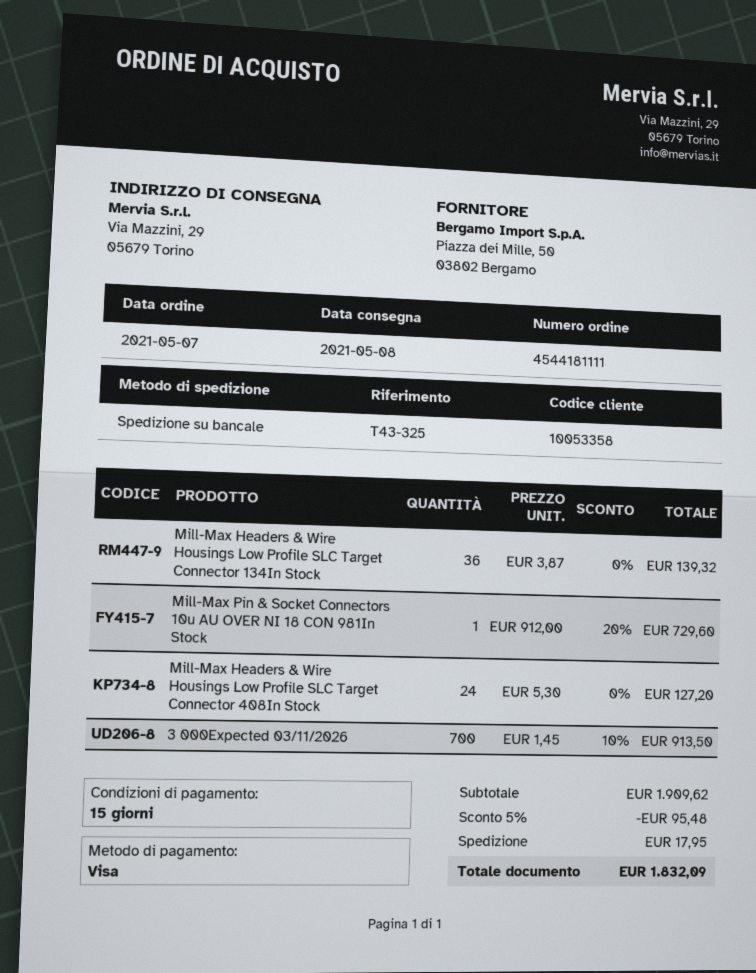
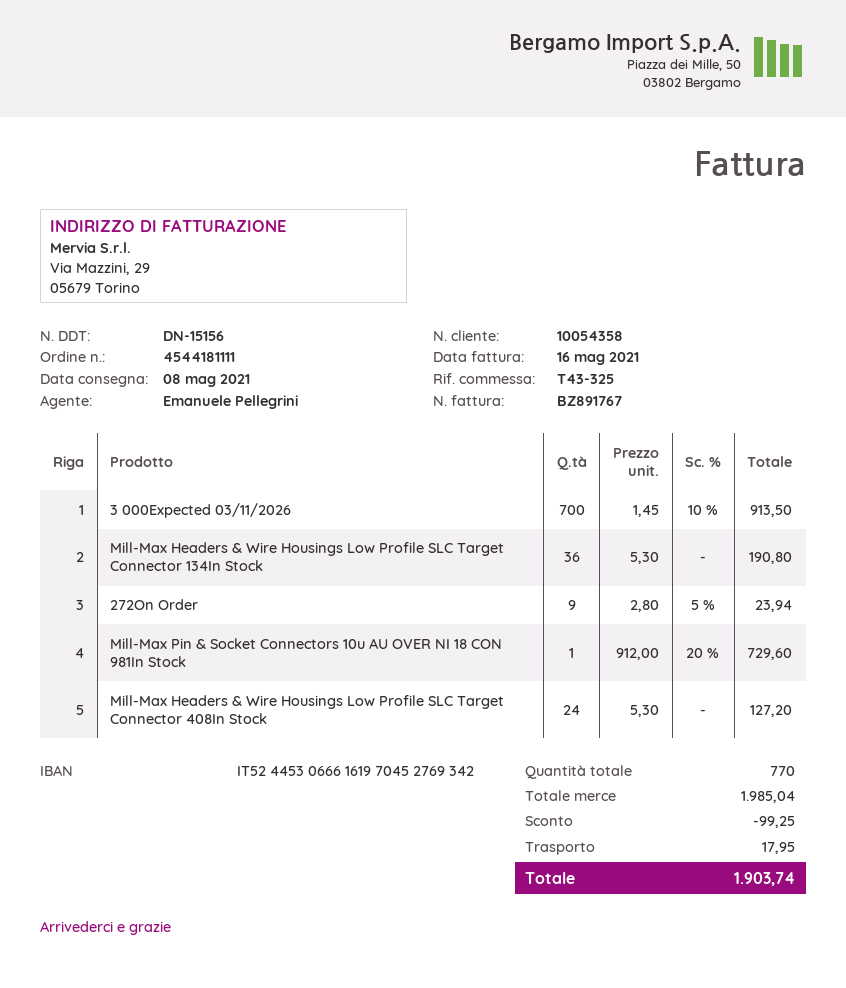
customer number: 10053358 -> 10054358
Mill-Max Headers & Wire Housings Low Profile SLC Target Connector 134In Stock: 36 x 3.87 = 139.32 -> 36 x 5.30 = 190.80
272On Order: none -> 9 x 2.80 - 5% = 23.94
subtotal: 1909.62 -> 1985.04
discount: 95.48 -> 99.25
total: 1832.09 -> 1903.74

